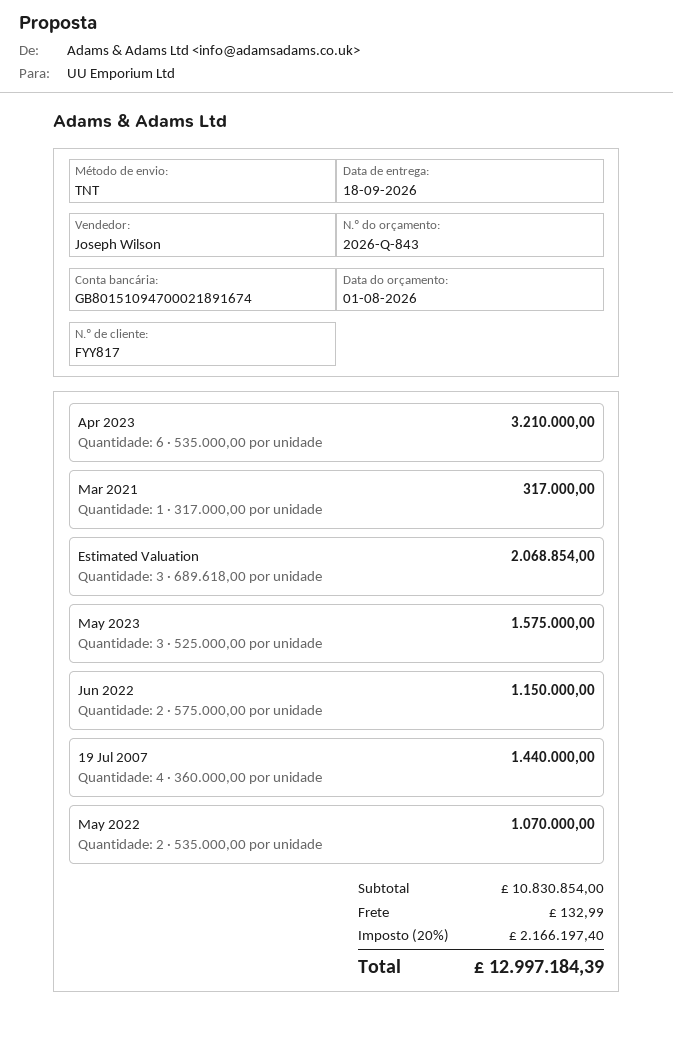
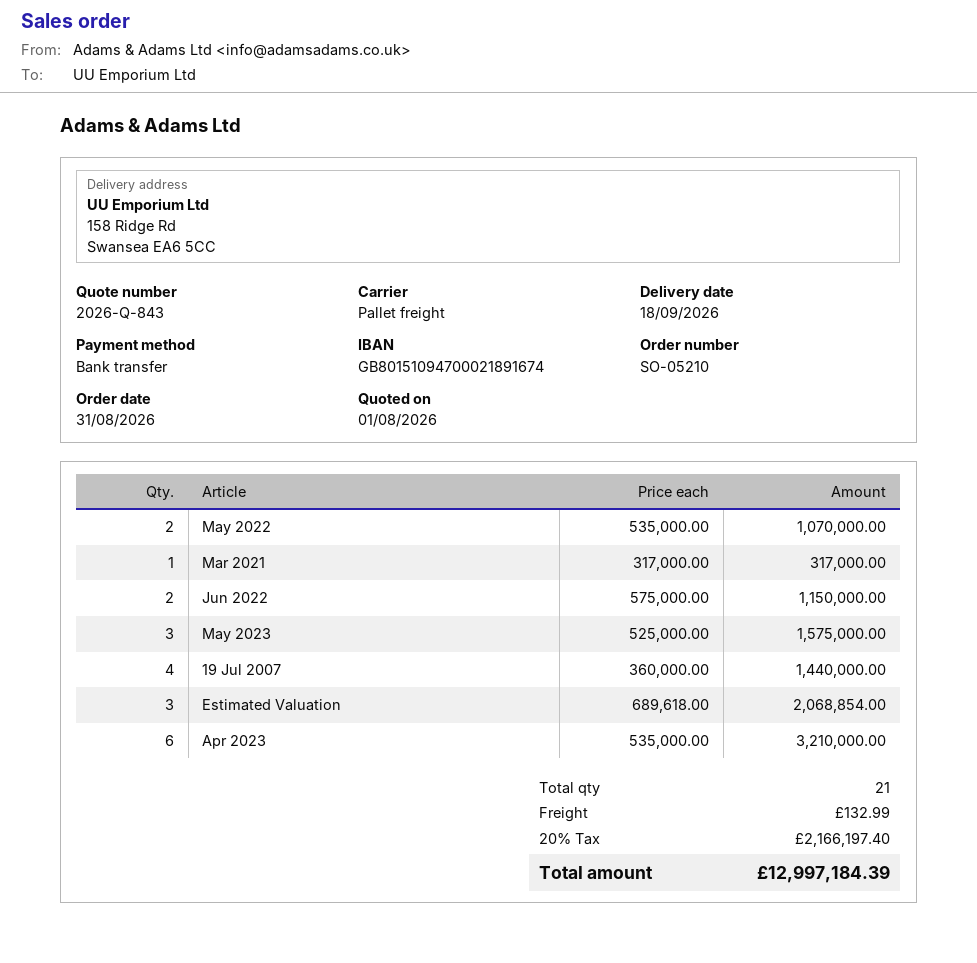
shipping method: TNT -> pallet freight

